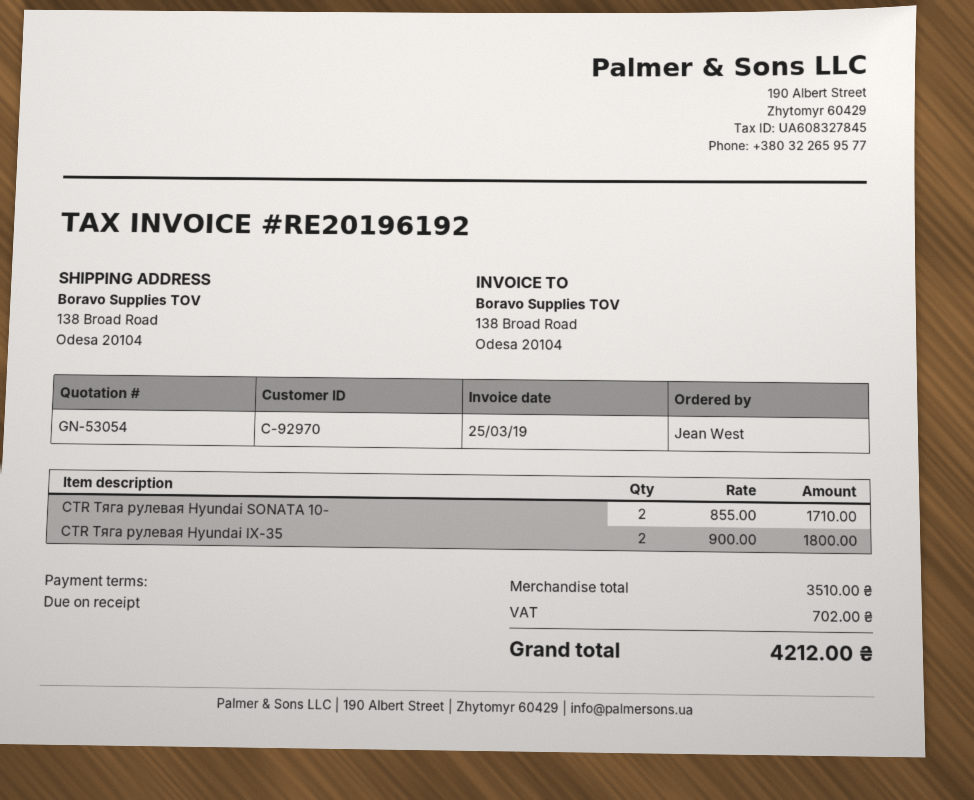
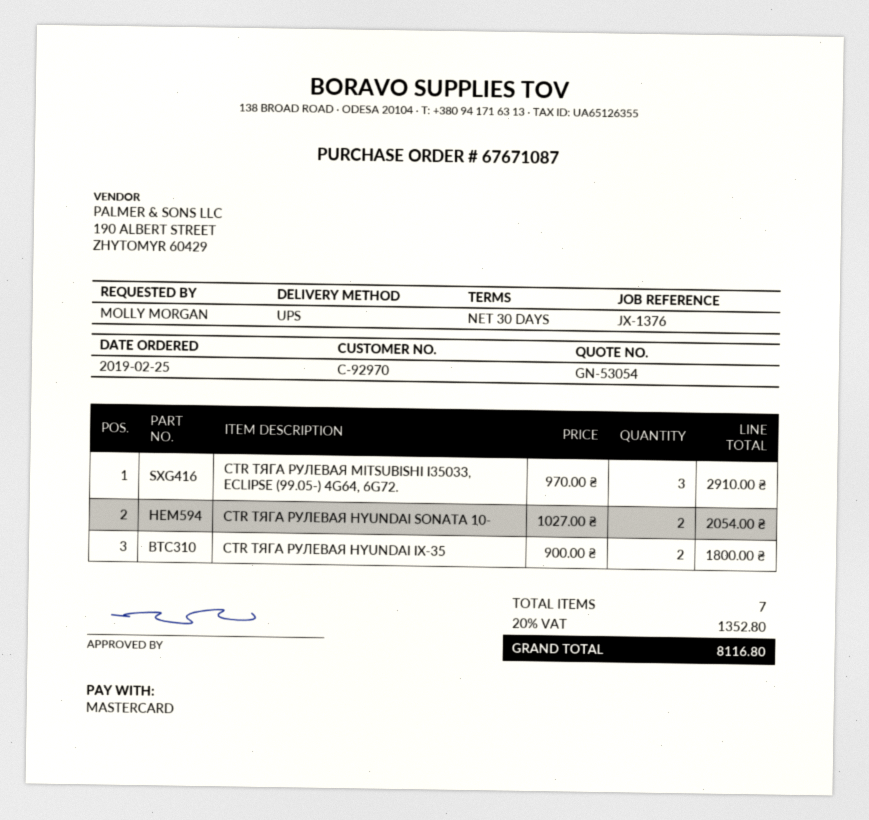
payment terms: on receipt -> 30 days
ordered by: Jean West -> MOLLY MORGAN
CTR Тяга рулевая Hyundai SONATA 10-: 2 x 855.00 = 1710.00 -> 2 x 1027.00 = 2054.00
CTR ТЯГА РУЛЕВАЯ MITSUBISHI I35033, ECLIPSE (99.05-) 4G64, 6G72.: none -> 3 x 970.00 = 2910.00
tax: 702.00 -> 1352.80
total: 4212.00 -> 8116.80

